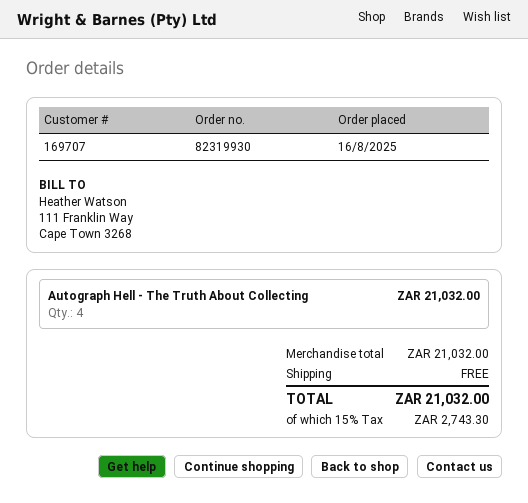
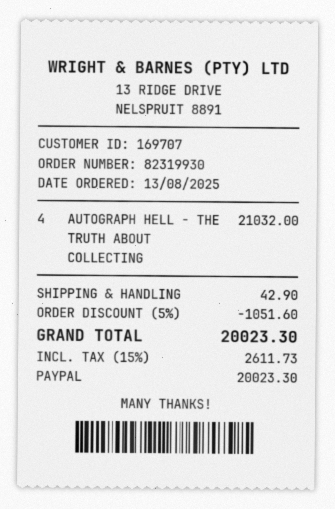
order date: 2025-08-16 -> 2025-08-13
discount: none -> 5% = 1051.60
shipping: 0.00 -> 42.90
tax: 15% = 2743.30 -> 15% = 2611.73
total: 21032.00 -> 20023.30

